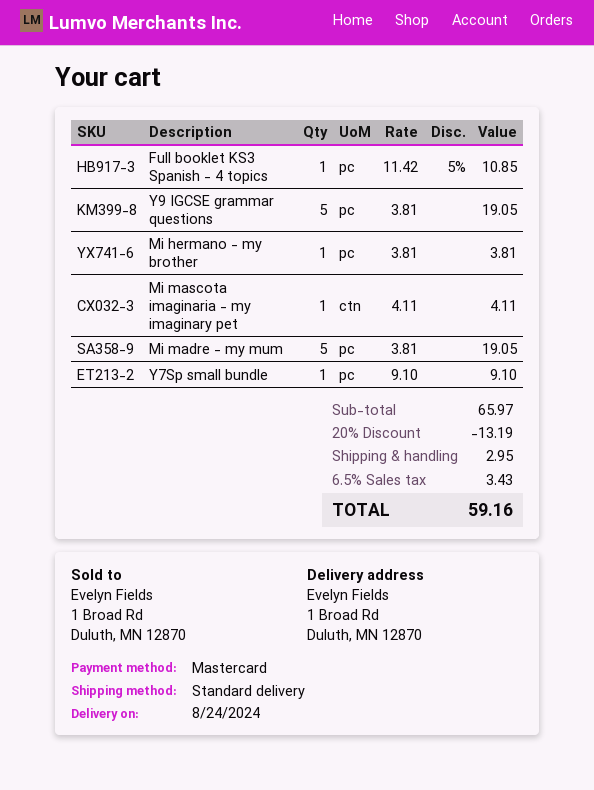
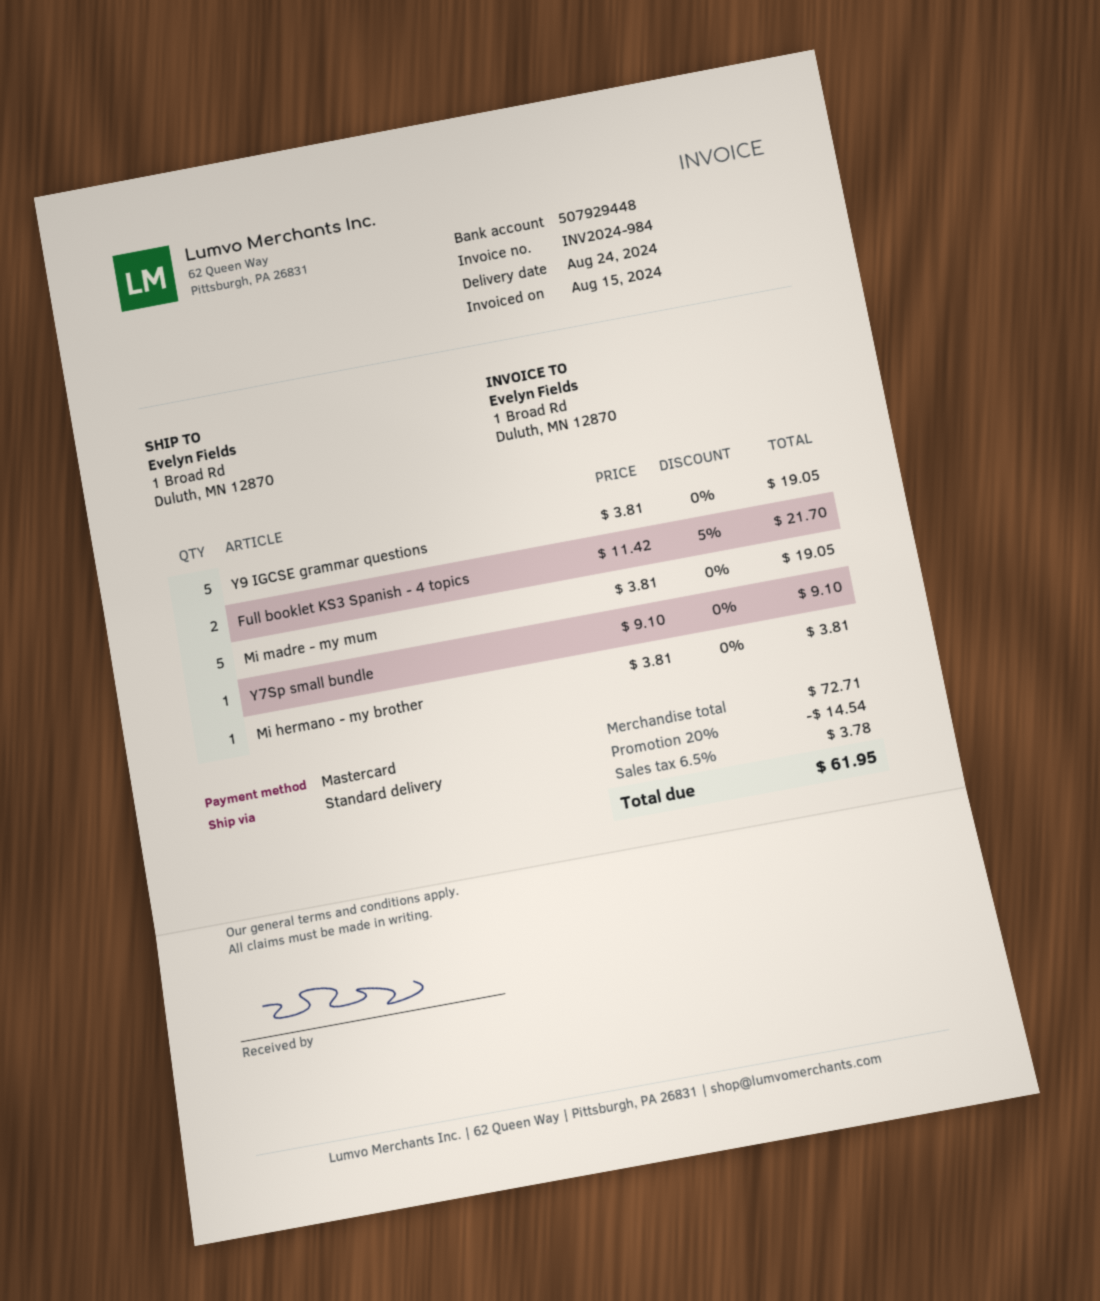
Full booklet KS3 Spanish - 4 topics: 1 x 11.42 - 5% = 10.85 -> 2 x 11.42 - 5% = 21.70
Mi mascota imaginaria - my imaginary pet: 1 x 4.11 = 4.11 -> none
subtotal: 65.97 -> 72.71
discount: 20% = 13.19 -> 20% = 14.54
shipping: 2.95 -> none
tax: 6.5% = 3.43 -> 6.5% = 3.78
total: 59.16 -> 61.95

